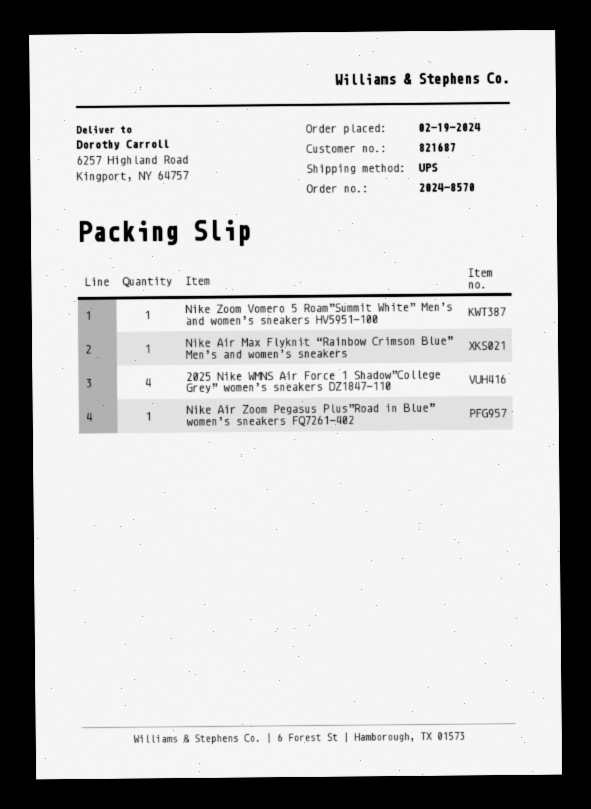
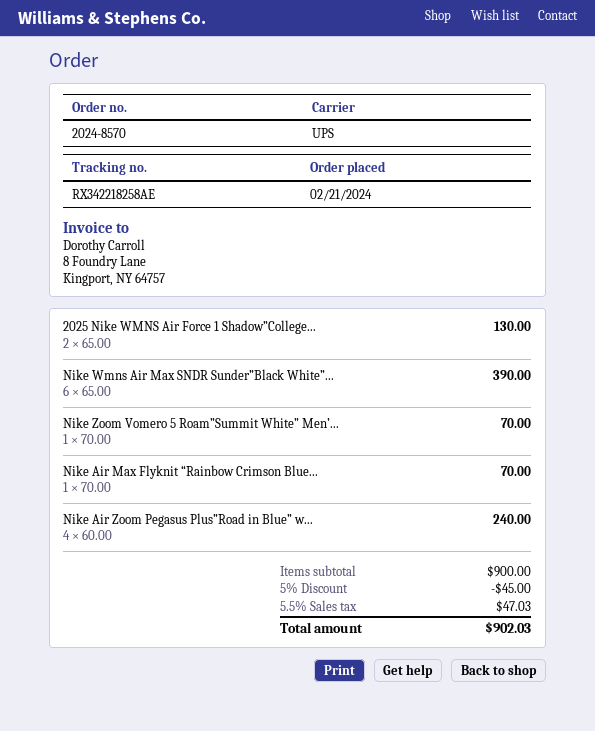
order date: 2024-02-19 -> 2024-02-21
2025 Nike WMNS Air Force 1 Shadow”College Grey” women’s sneakers DZ1847-110: 4 -> 2
Nike Air Zoom Pegasus Plus”Road in Blue” women’s sneakers FQ7261-402: 1 -> 4
Nike Wmns Air Max SNDR Sunder”Black White”...: none -> 6

